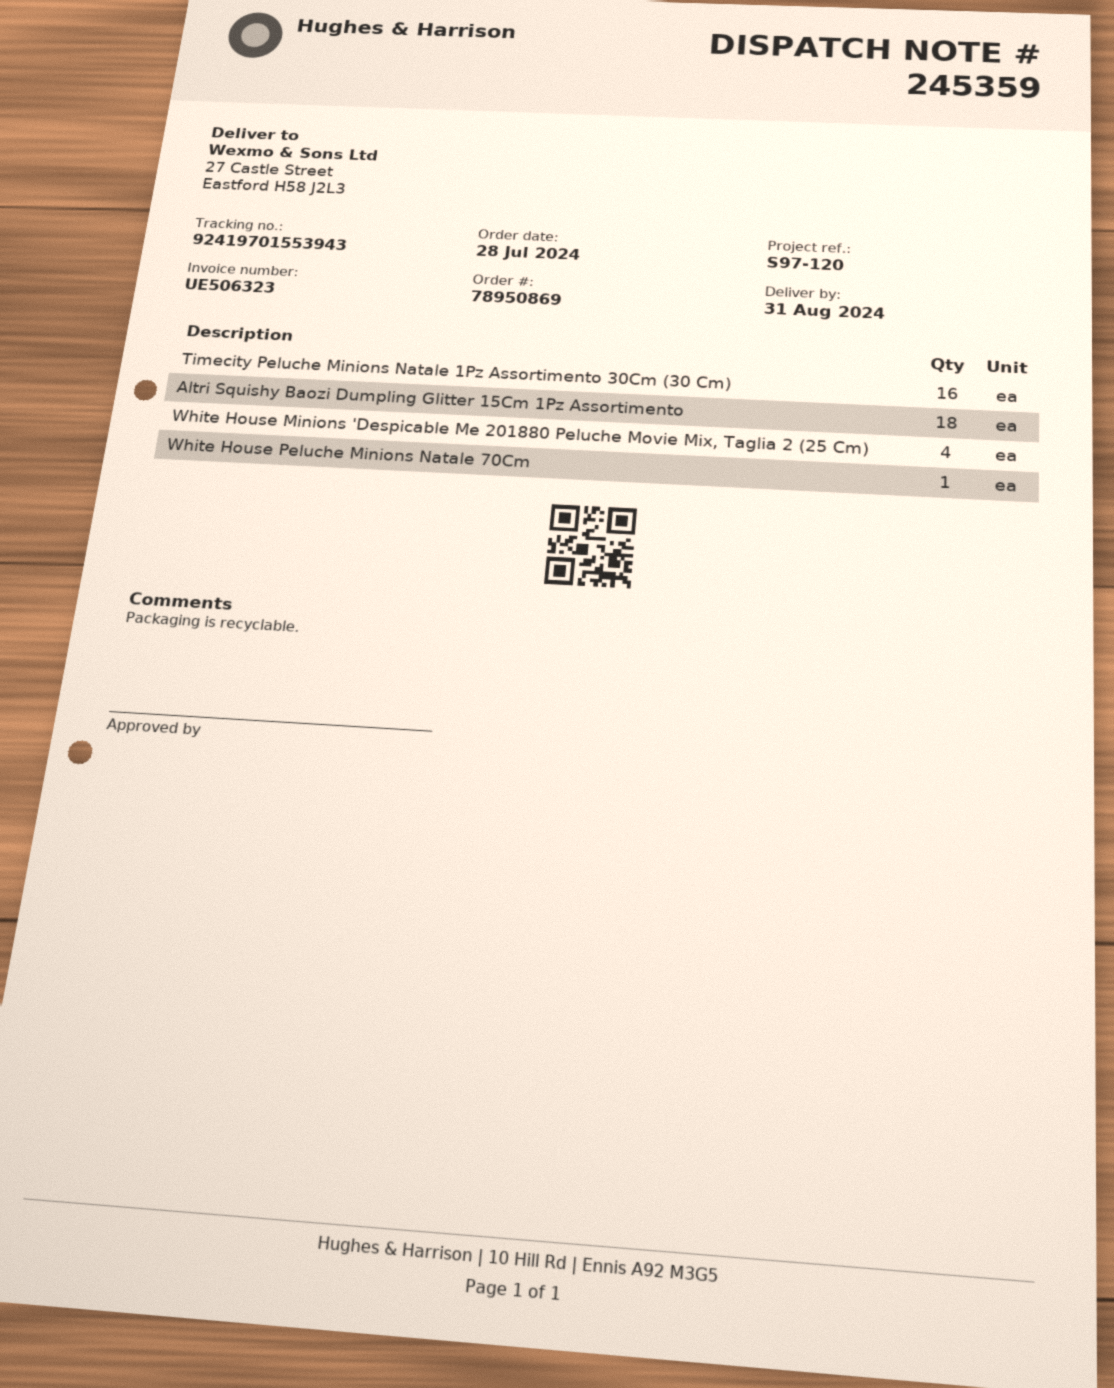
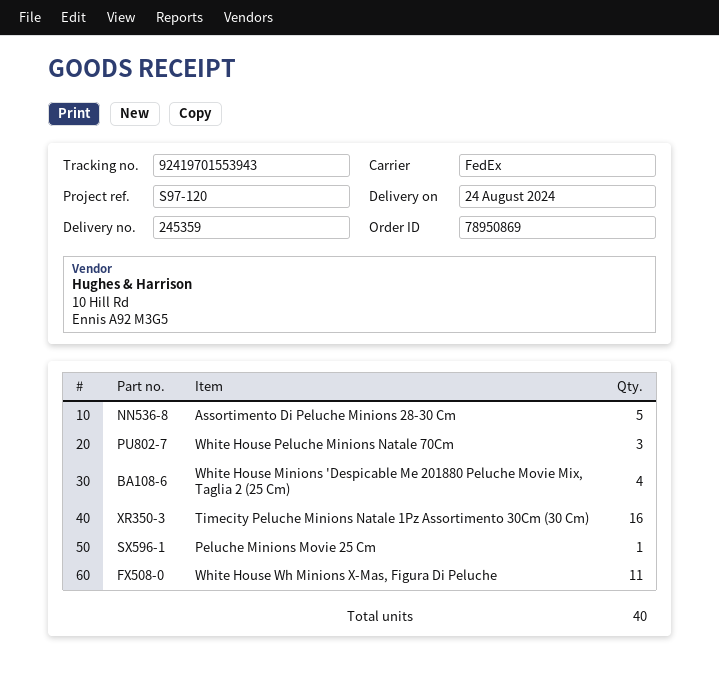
delivery date: 2024-08-31 -> 2024-08-24
Altri Squishy Baozi Dumpling Glitter 15Cm 1Pz Assortimento: 18 -> none
White House Peluche Minions Natale 70Cm: 1 -> 3
Assortimento Di Peluche Minions 28-30 Cm: none -> 5
Peluche Minions Movie 25 Cm: none -> 1
White House Wh Minions X-Mas, Figura Di Peluche: none -> 11

